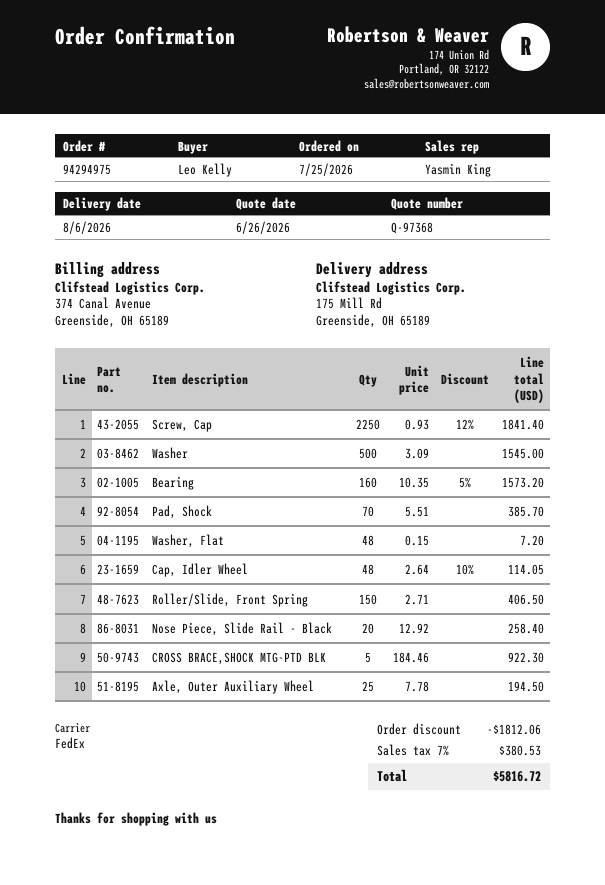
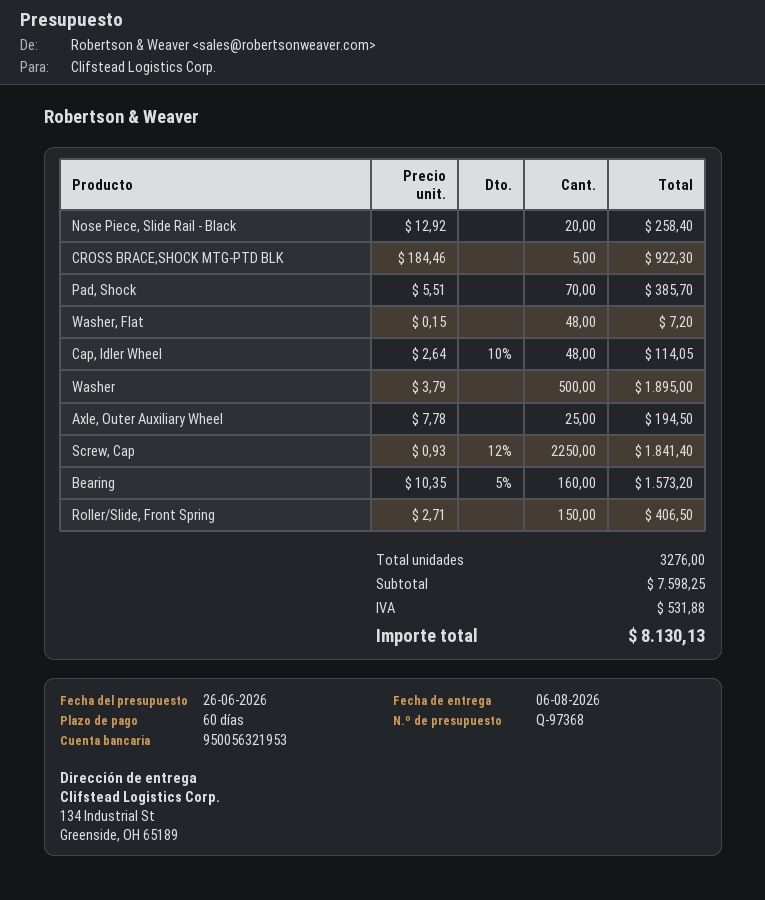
ship to: 175 Mill Rd, Greenside, OH 65189 -> 134 Industrial St, Greenside, OH 65189
Washer: 500 x 3.09 = 1545.00 -> 500 x 3.79 = 1895.00
discount: 1812.06 -> none
tax: 380.53 -> 531.88
total: 5816.72 -> 8130.13

